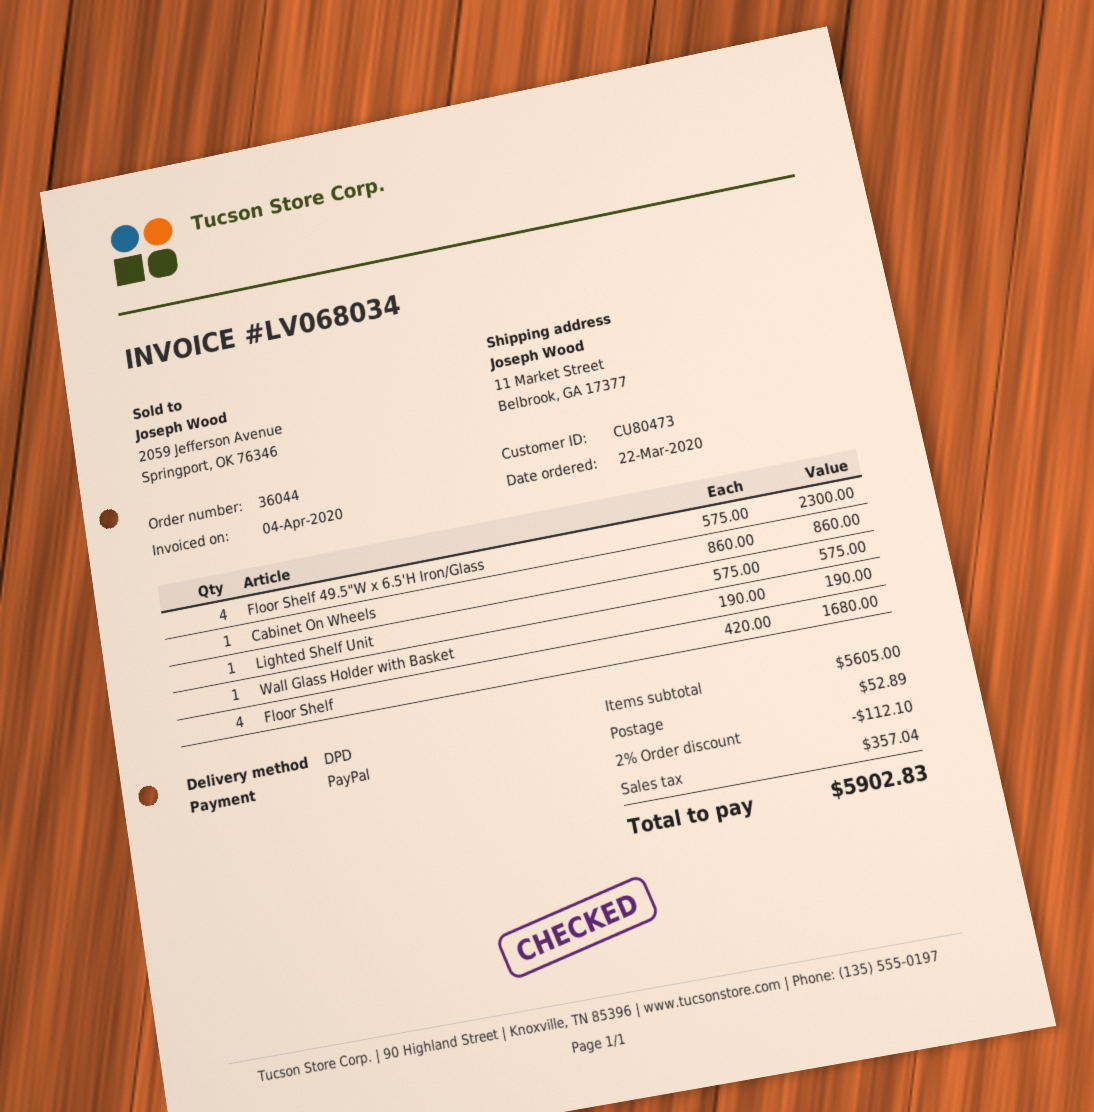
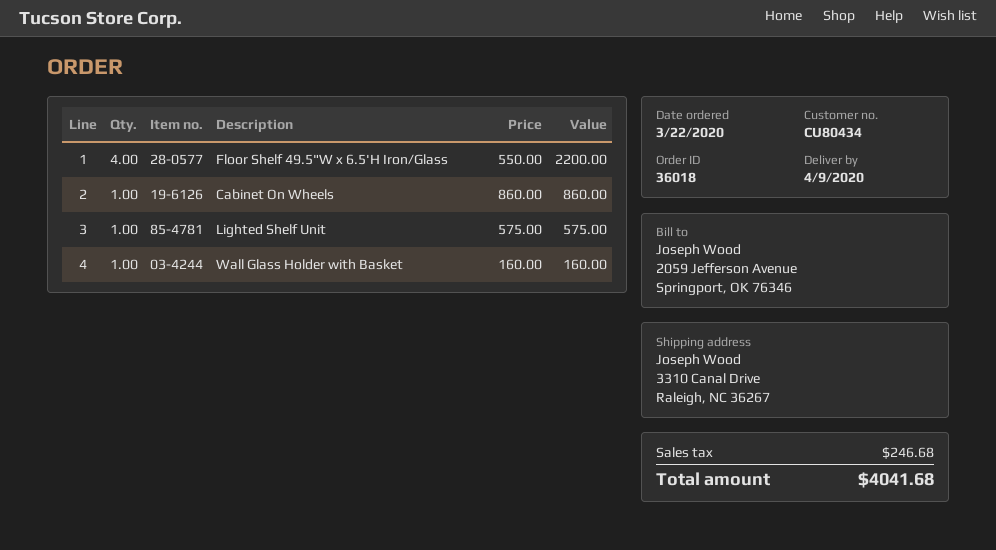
order number: 36044 -> 36018
customer number: CU80473 -> CU80434
ship to: 11 Market Street, Belbrook, GA 17377 -> 3310 Canal Drive, Raleigh, NC 36267
Floor Shelf 49.5"W x 6.5'H Iron/Glass: 4 x 575.00 = 2300.00 -> 4 x 550.00 = 2200.00
Wall Glass Holder with Basket: 1 x 190.00 = 190.00 -> 1 x 160.00 = 160.00
Floor Shelf: 4 x 420.00 = 1680.00 -> none
discount: 2% = 112.10 -> none
shipping: 52.89 -> none
tax: 357.04 -> 246.68
total: 5902.83 -> 4041.68

